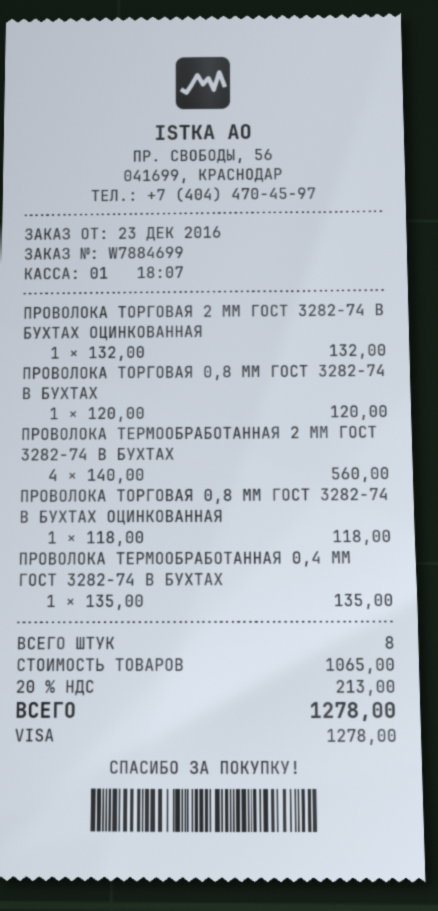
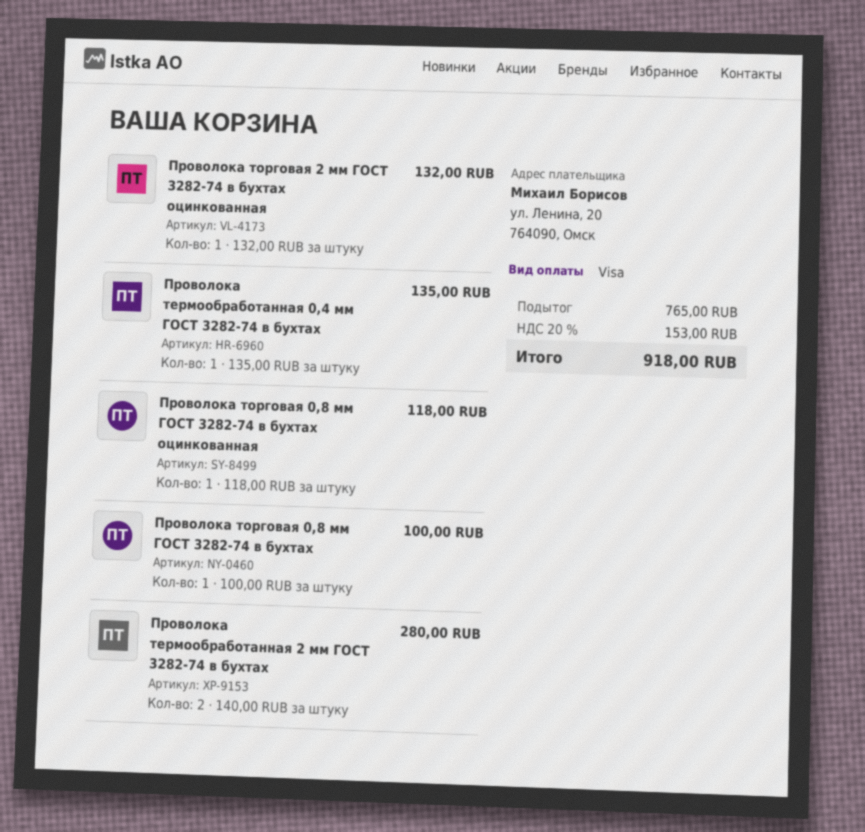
ПРОВОЛОКА ТОРГОВАЯ 0,8 ММ ГОСТ 3282-74 В БУХТАХ: 1 x 120.00 = 120.00 -> 1 x 100.00 = 100.00
ПРОВОЛОКА ТЕРМООБРАБОТАННАЯ 2 ММ ГОСТ 3282-74 В БУХТАХ: 4 x 140.00 = 560.00 -> 2 x 140.00 = 280.00
subtotal: 1065.00 -> 765.00
tax: 20% = 213.00 -> 20% = 153.00
total: 1278.00 -> 918.00

